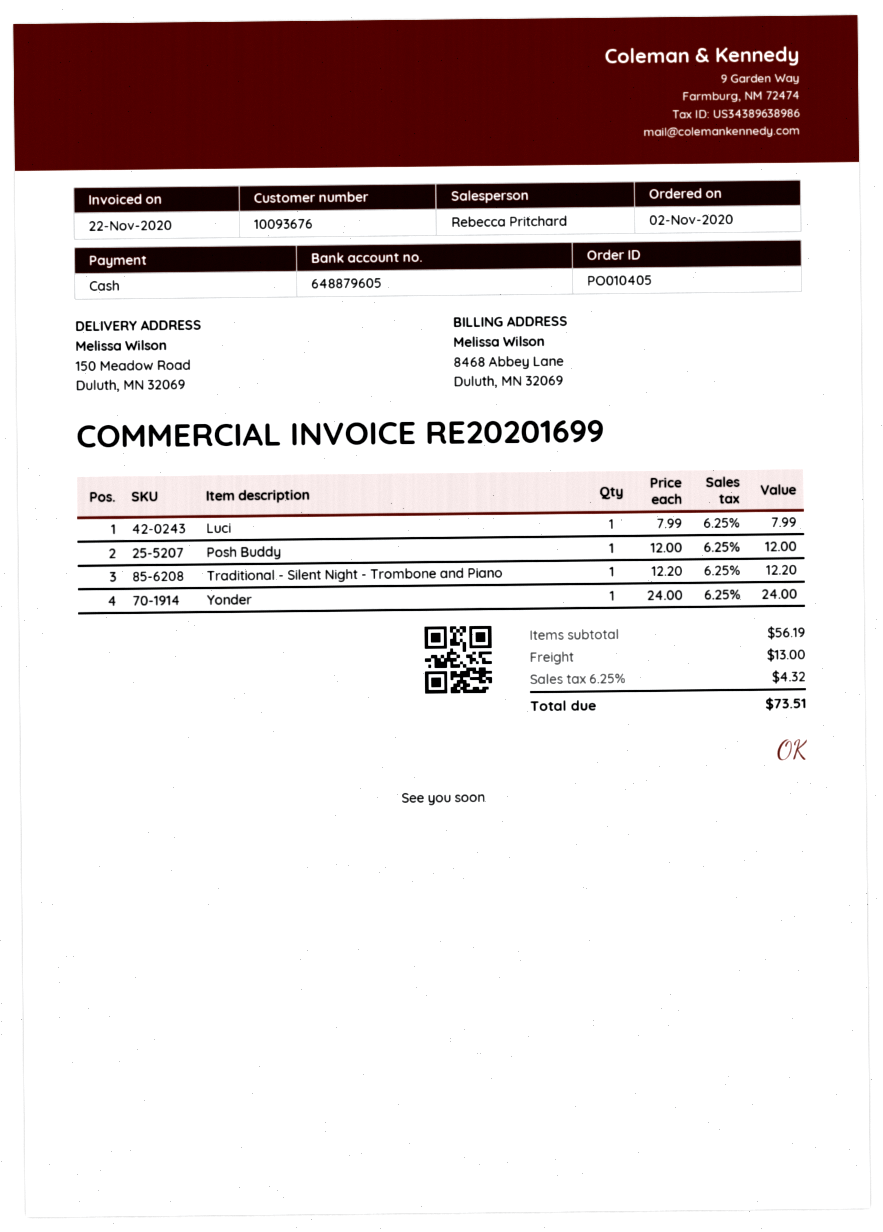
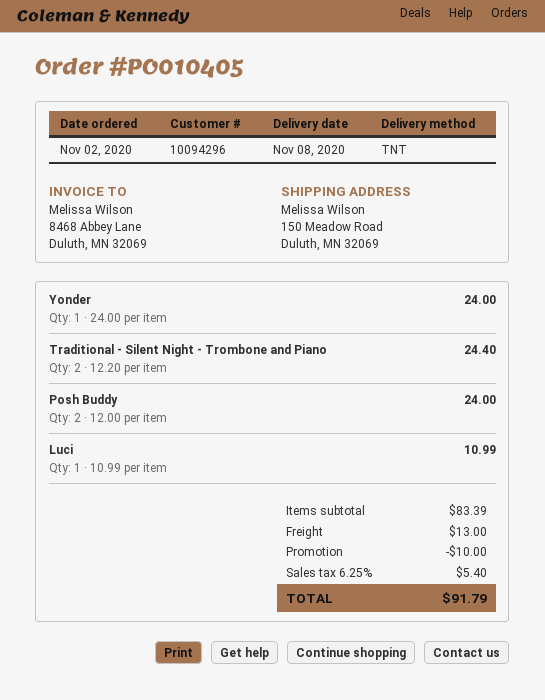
customer number: 10093676 -> 10094296
Luci: 1 x 7.99 = 7.99 -> 1 x 10.99 = 10.99
Posh Buddy: 1 x 12.00 = 12.00 -> 2 x 12.00 = 24.00
Traditional - Silent Night - Trombone and Piano: 1 x 12.20 = 12.20 -> 2 x 12.20 = 24.40
subtotal: 56.19 -> 83.39
discount: none -> 10.00
tax: 6.25% = 4.32 -> 6.25% = 5.40
total: 73.51 -> 91.79

